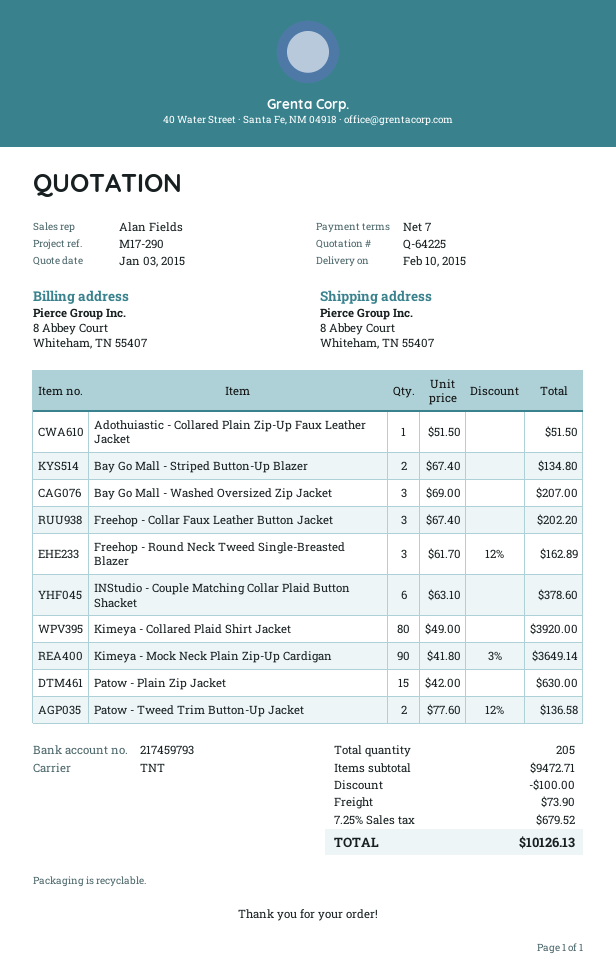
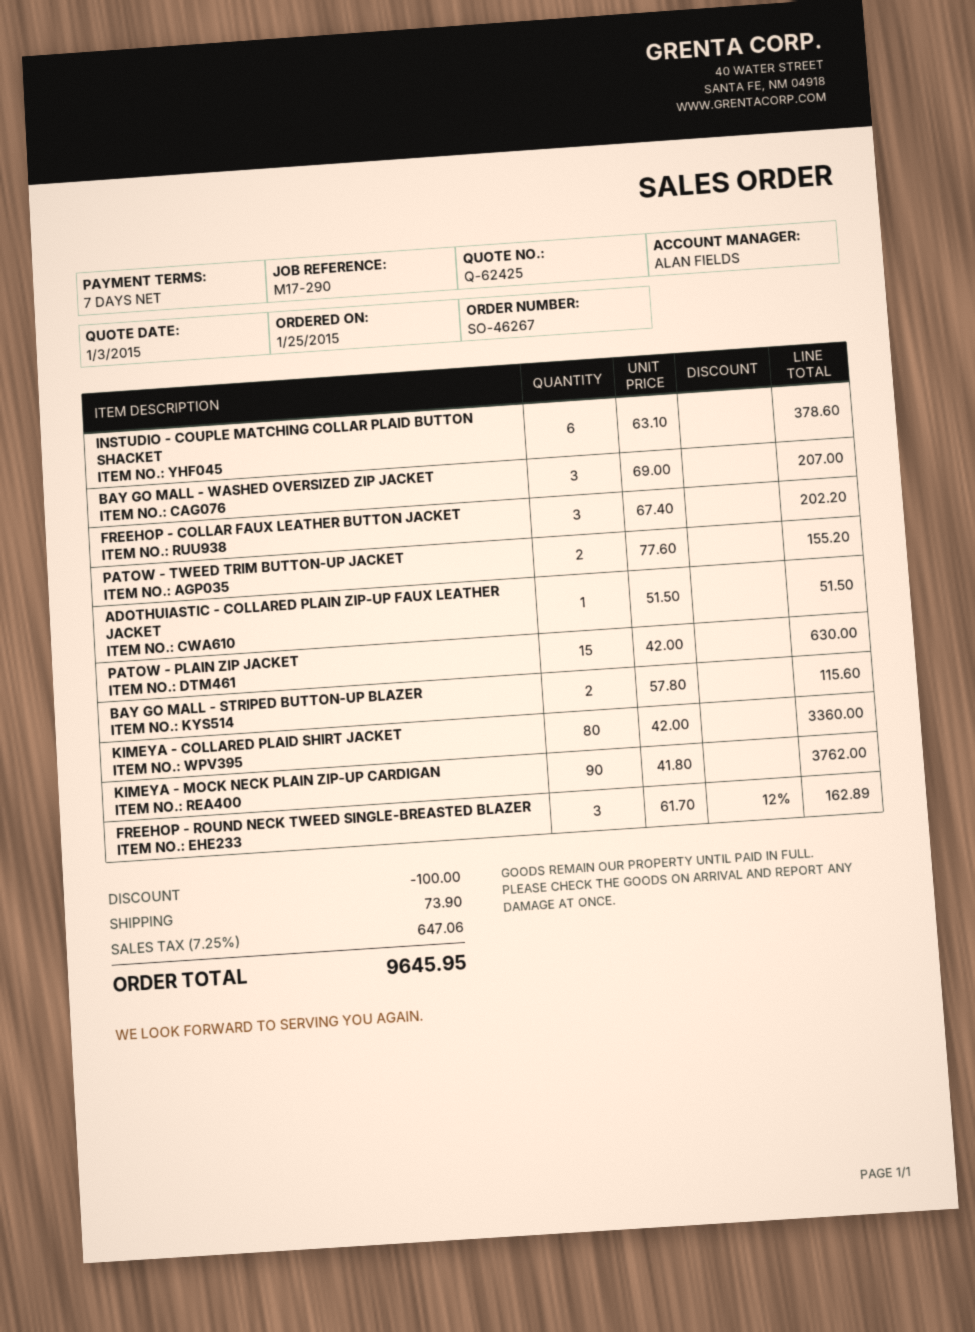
quote number: Q-64225 -> Q-62425
Bay Go Mall - Striped Button-Up Blazer: 2 x 67.40 = 134.80 -> 2 x 57.80 = 115.60
Kimeya - Collared Plaid Shirt Jacket: 80 x 49.00 = 3920.00 -> 80 x 42.00 = 3360.00
Kimeya - Mock Neck Plain Zip-Up Cardigan: 90 x 41.80 - 3% = 3649.14 -> 90 x 41.80 = 3762.00
Patow - Tweed Trim Button-Up Jacket: 2 x 77.60 - 12% = 136.58 -> 2 x 77.60 = 155.20
tax: 7.25% = 679.52 -> 7.25% = 647.06
total: 10126.13 -> 9645.95

